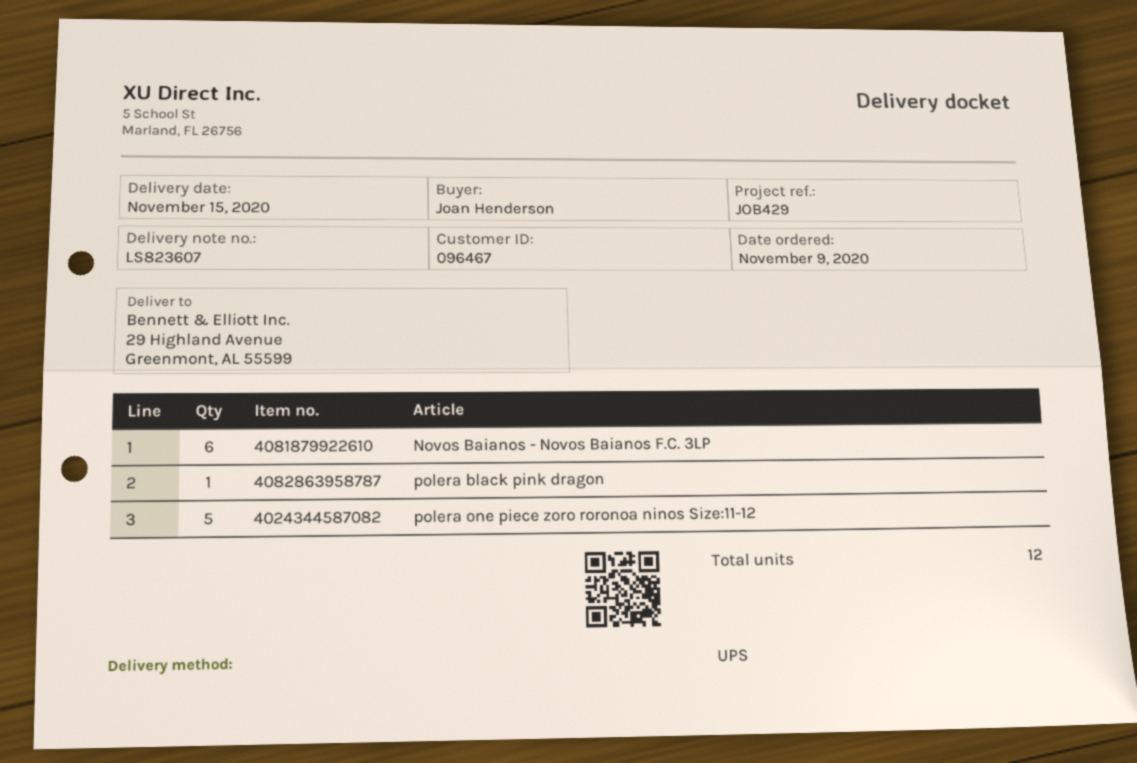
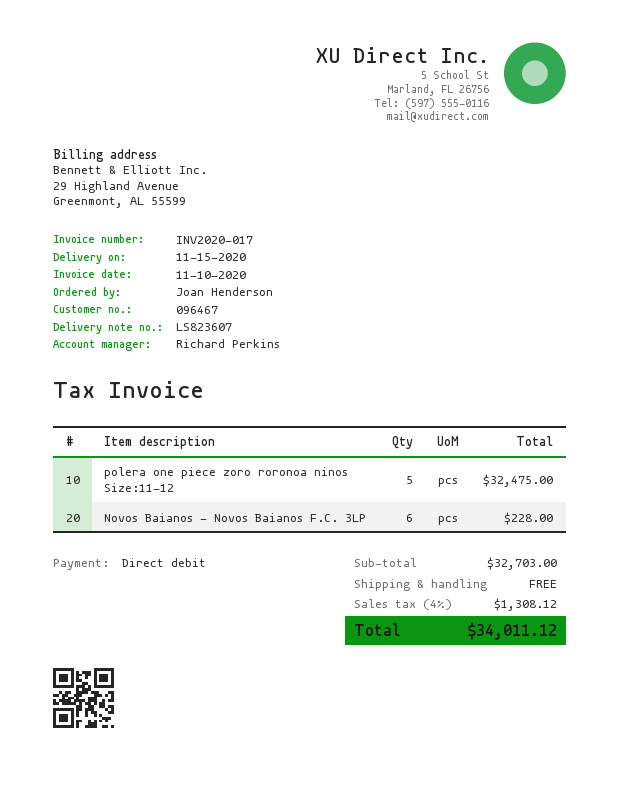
polera black pink dragon: 1 -> none

